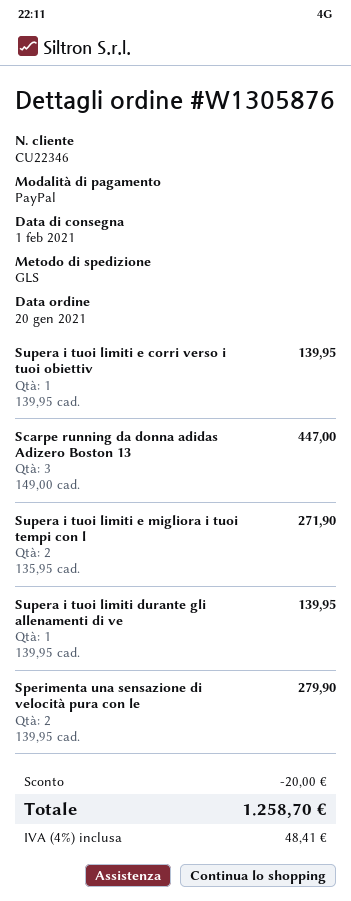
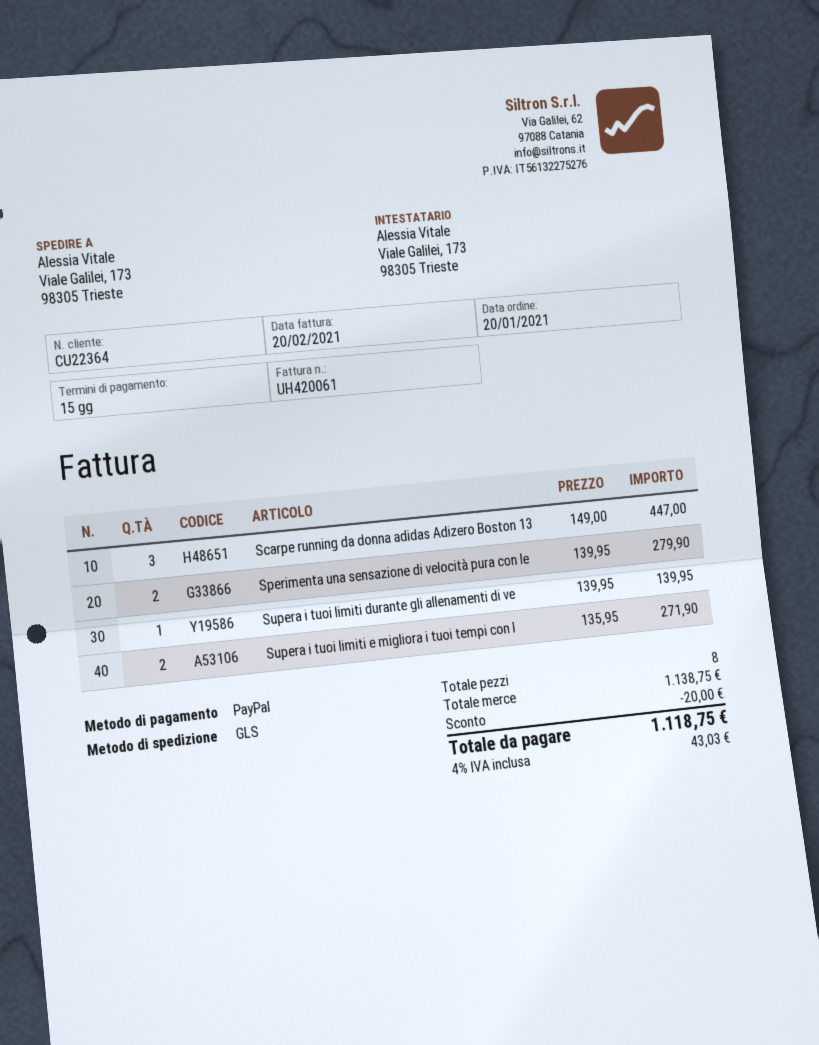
customer number: CU22346 -> CU22364
Supera i tuoi limiti e corri verso i tuoi obiettiv: 1 x 139.95 = 139.95 -> none
tax: 4% = 48.41 -> 4% = 43.03
total: 1258.70 -> 1118.75

